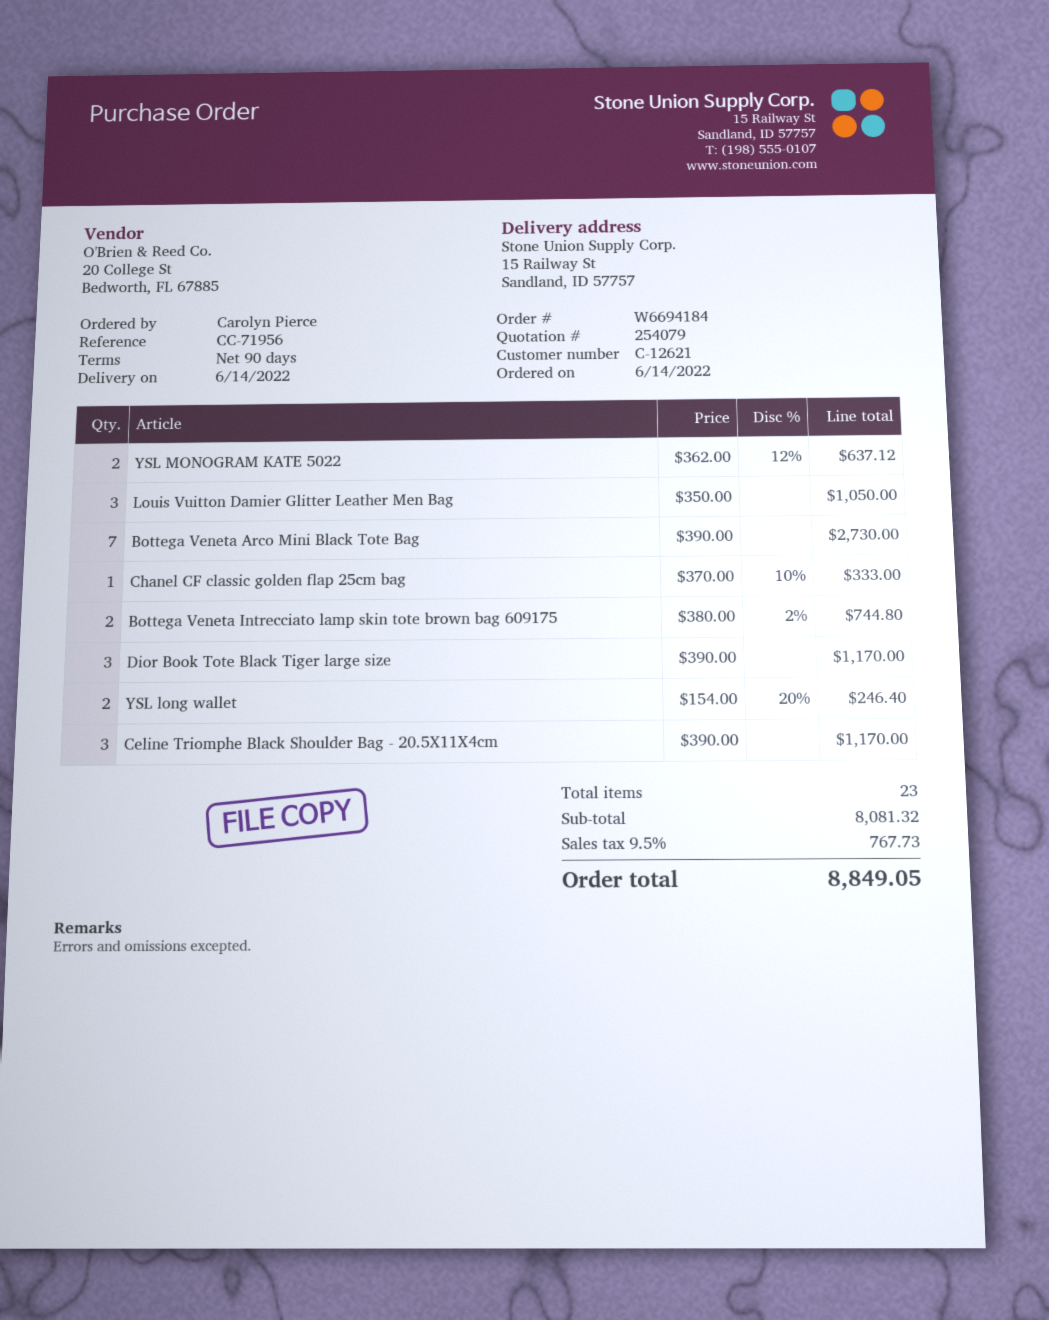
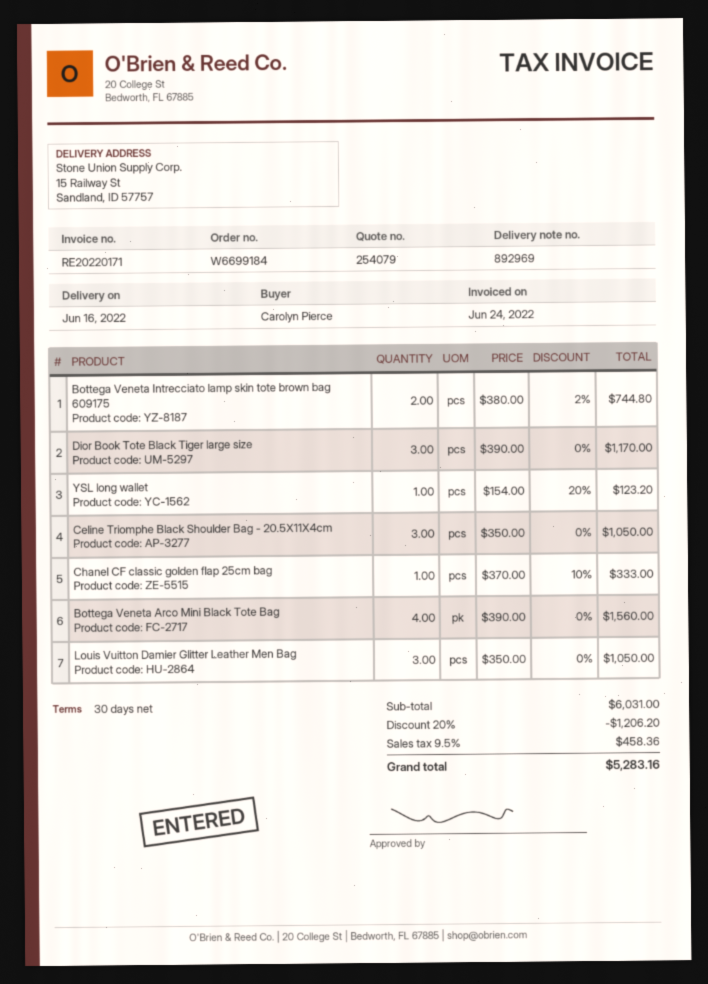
order number: W6694184 -> W6699184
delivery date: 2022-06-14 -> 2022-06-16
payment terms: 90 days -> 30 days
YSL MONOGRAM KATE 5022: 2 x 362.00 - 12% = 637.12 -> none
Bottega Veneta Arco Mini Black Tote Bag: 7 x 390.00 = 2730.00 -> 4 x 390.00 = 1560.00
YSL long wallet: 2 x 154.00 - 20% = 246.40 -> 1 x 154.00 - 20% = 123.20
Celine Triomphe Black Shoulder Bag - 20.5X11X4cm: 3 x 390.00 = 1170.00 -> 3 x 350.00 = 1050.00
subtotal: 8081.32 -> 6031.00
discount: none -> 20% = 1206.20
tax: 9.5% = 767.73 -> 9.5% = 458.36
total: 8849.05 -> 5283.16

